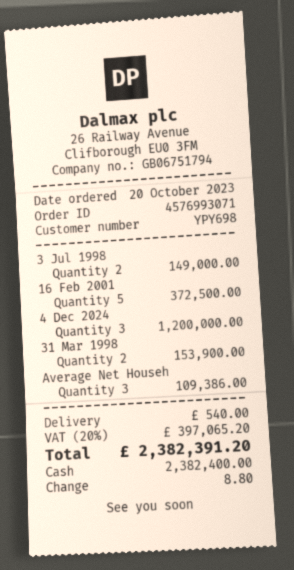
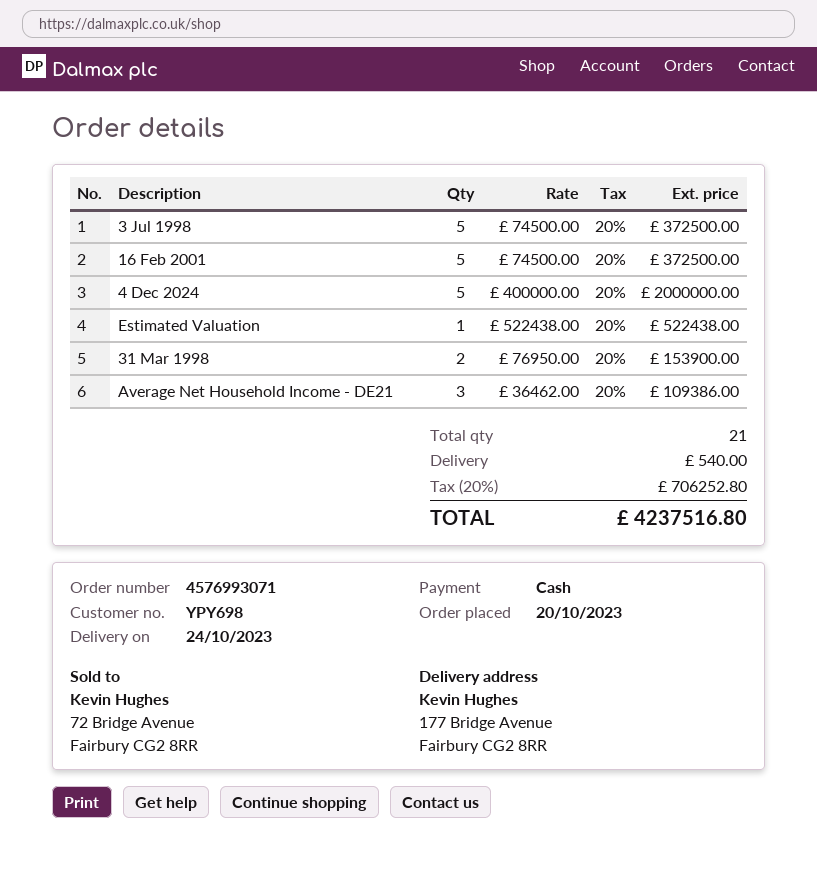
3 Jul 1998: 2 for 149000.00 -> 5 for 372500.00
4 Dec 2024: 3 for 1200000.00 -> 5 for 2000000.00
Estimated Valuation: none -> 1 for 522438.00
tax: 20% = 397065.20 -> 20% = 706252.80
total: 2382391.20 -> 4237516.80

